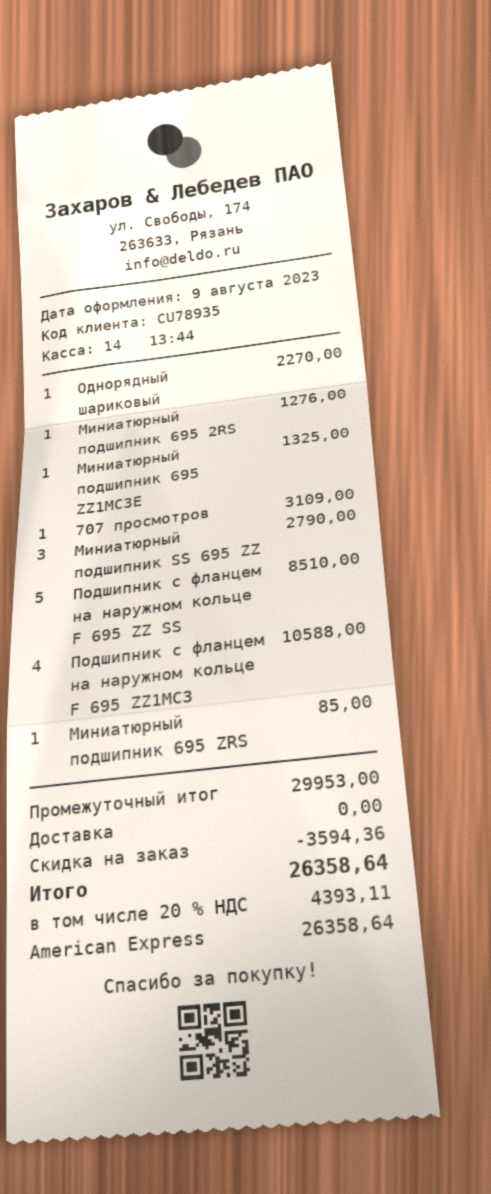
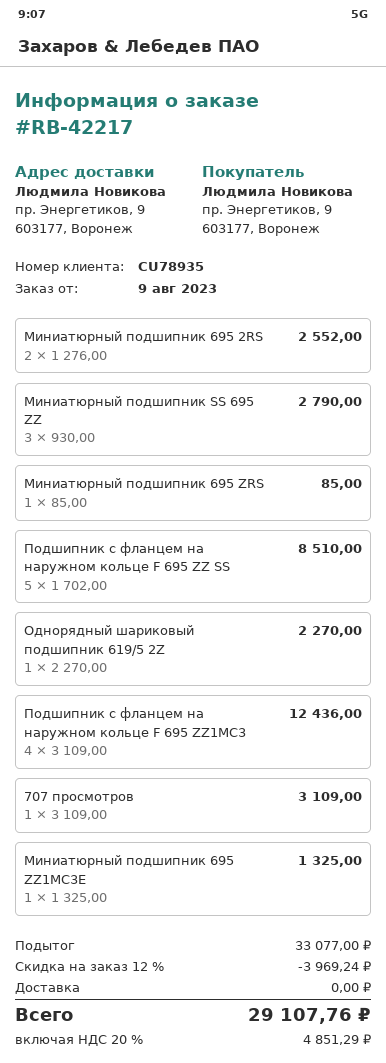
Миниатюрный подшипник 695 2RS: 1 for 1276.00 -> 2 for 2552.00
Подшипник с фланцем на наружном кольце F 695 ZZ1MC3: 4 for 10588.00 -> 4 for 12436.00
subtotal: 29953.00 -> 33077.00
discount: 3594.36 -> 3969.24
tax: 20% = 4393.11 -> 20% = 4851.29
total: 26358.64 -> 29107.76

